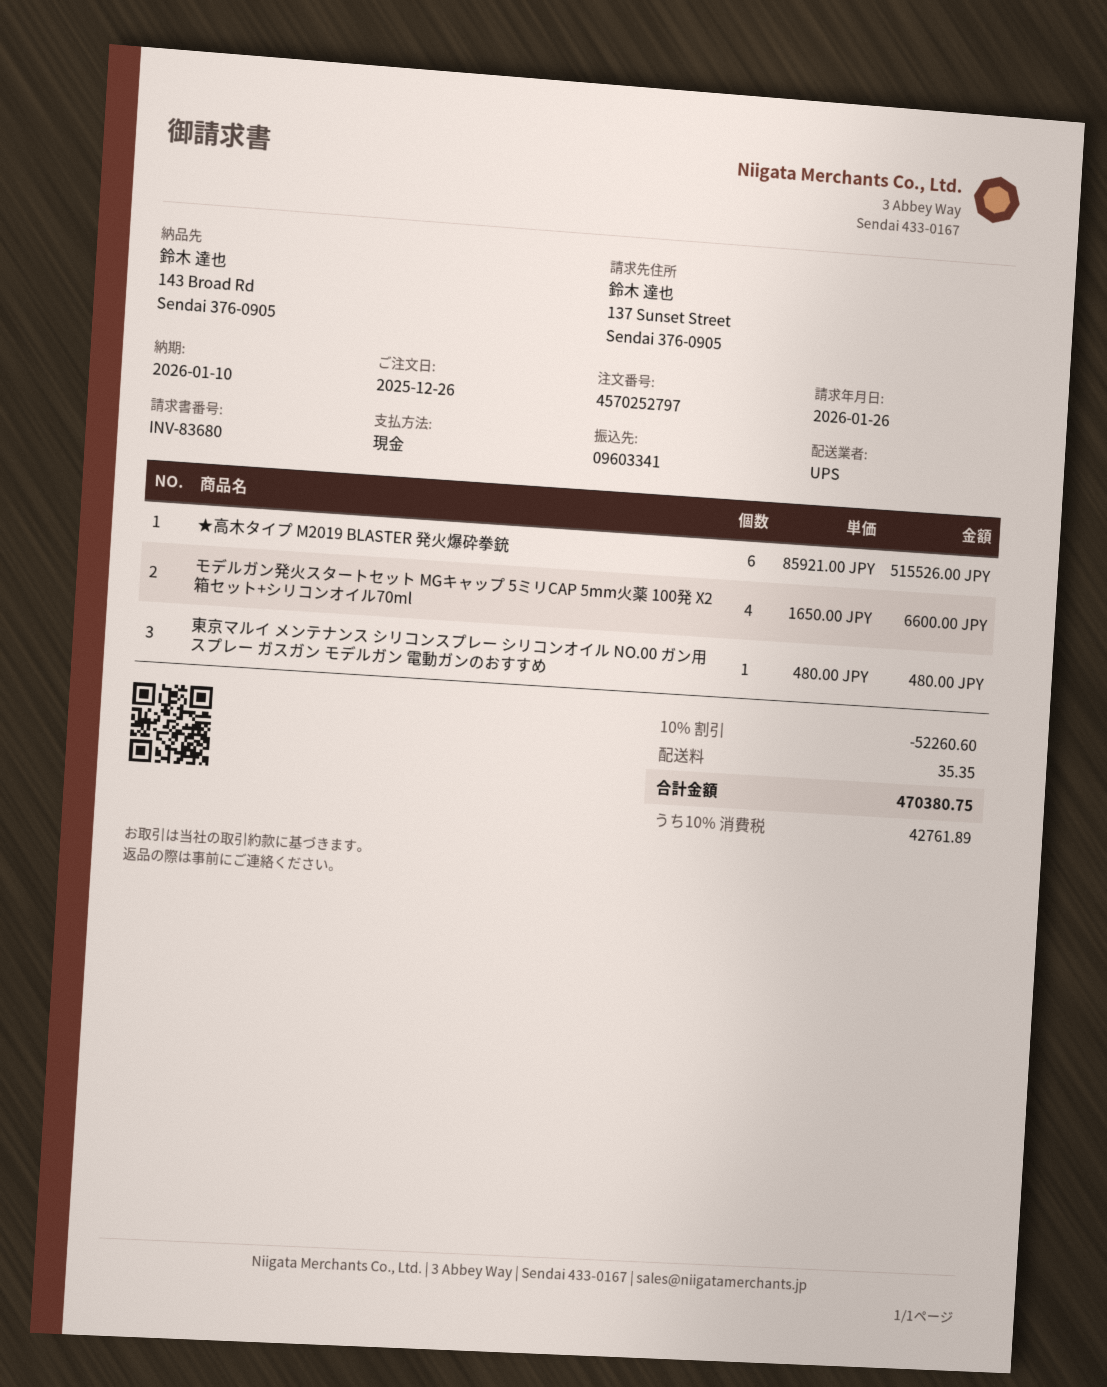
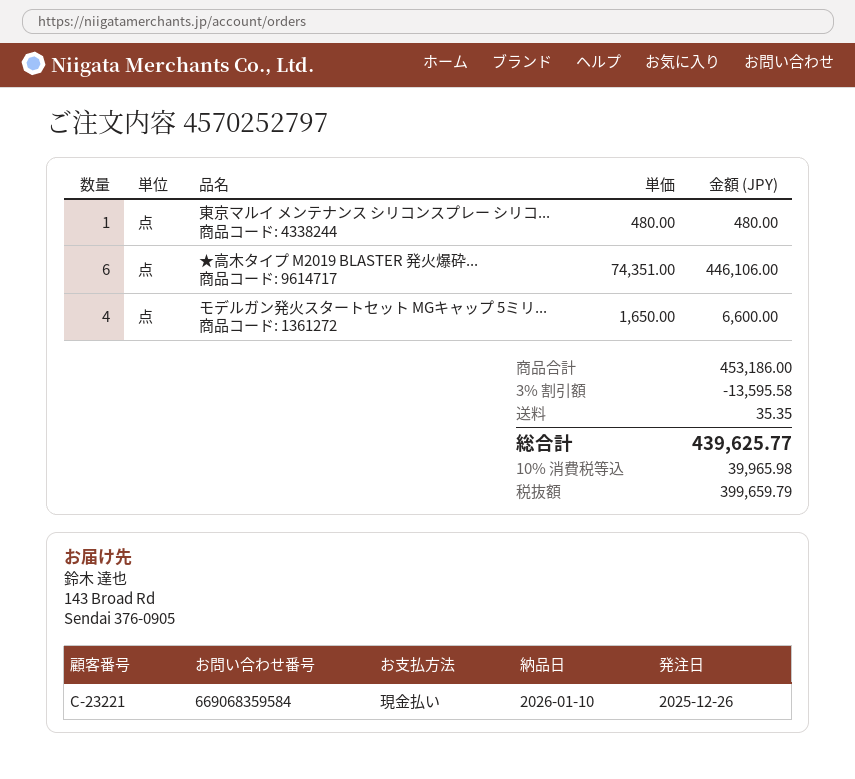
★高木タイプ M2019 BLASTER 発火爆砕拳銃: 6 x 85921.00 = 515526.00 -> 6 x 74351.00 = 446106.00
discount: 10% = 52260.60 -> 3% = 13595.58
tax: 10% = 42761.89 -> 10% = 39965.98
total: 470380.75 -> 439625.77

